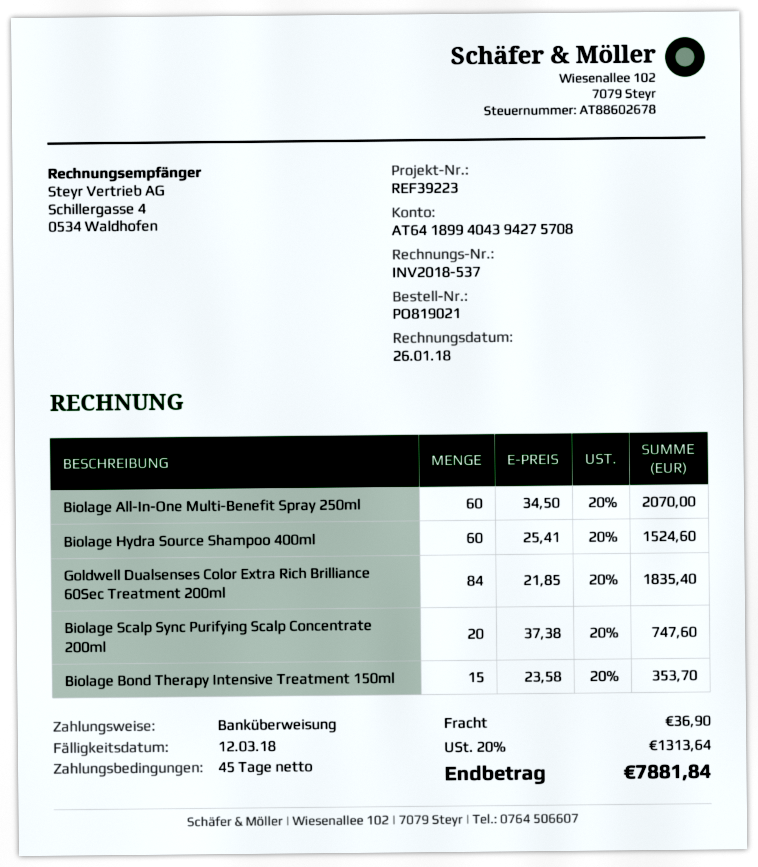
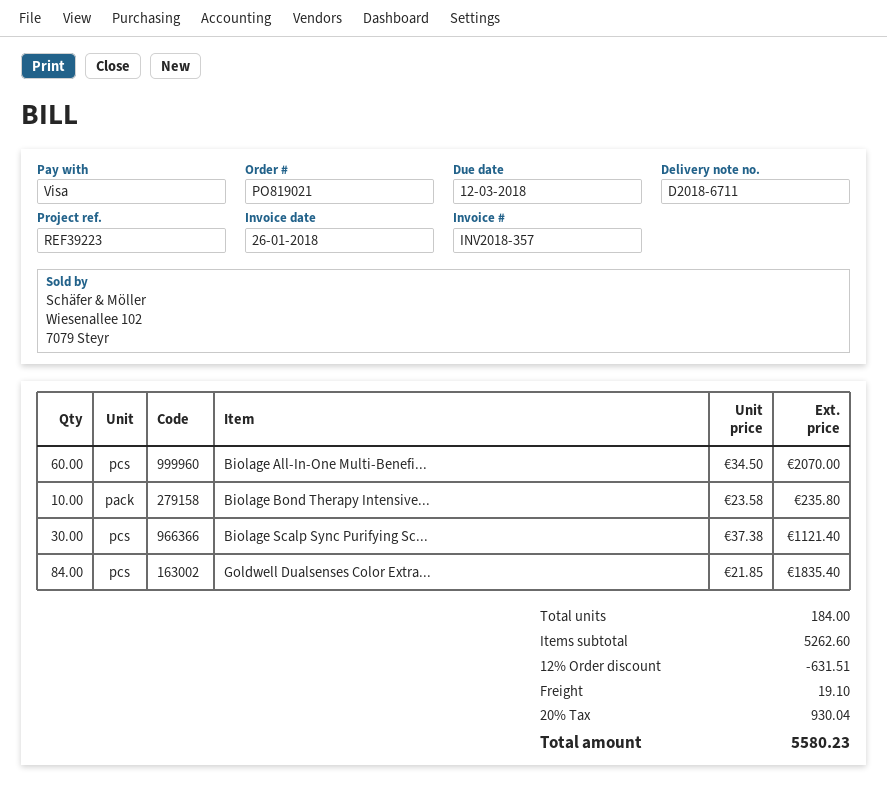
invoice number: INV2018-537 -> INV2018-357
payment method: bank transfer -> Visa
Biolage Hydra Source Shampoo 400ml: 60 x 25.41 = 1524.60 -> none
Biolage Scalp Sync Purifying Scalp Concentrate 200ml: 20 x 37.38 = 747.60 -> 30 x 37.38 = 1121.40
Biolage Bond Therapy Intensive Treatment 150ml: 15 x 23.58 = 353.70 -> 10 x 23.58 = 235.80
discount: none -> 12% = 631.51
shipping: 36.90 -> 19.10
tax: 20% = 1313.64 -> 20% = 930.04
total: 7881.84 -> 5580.23

